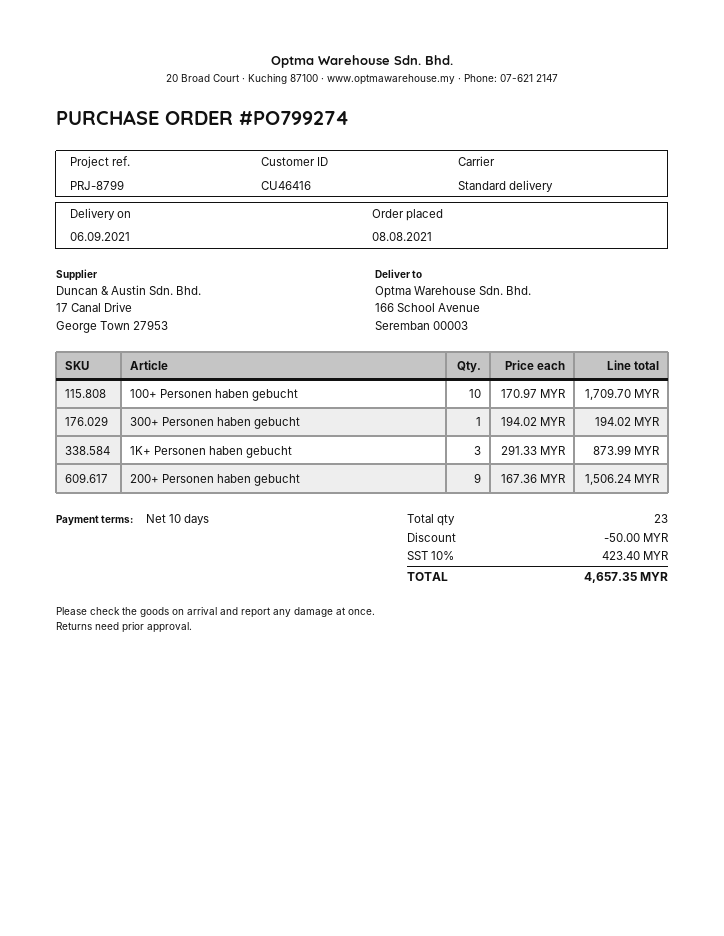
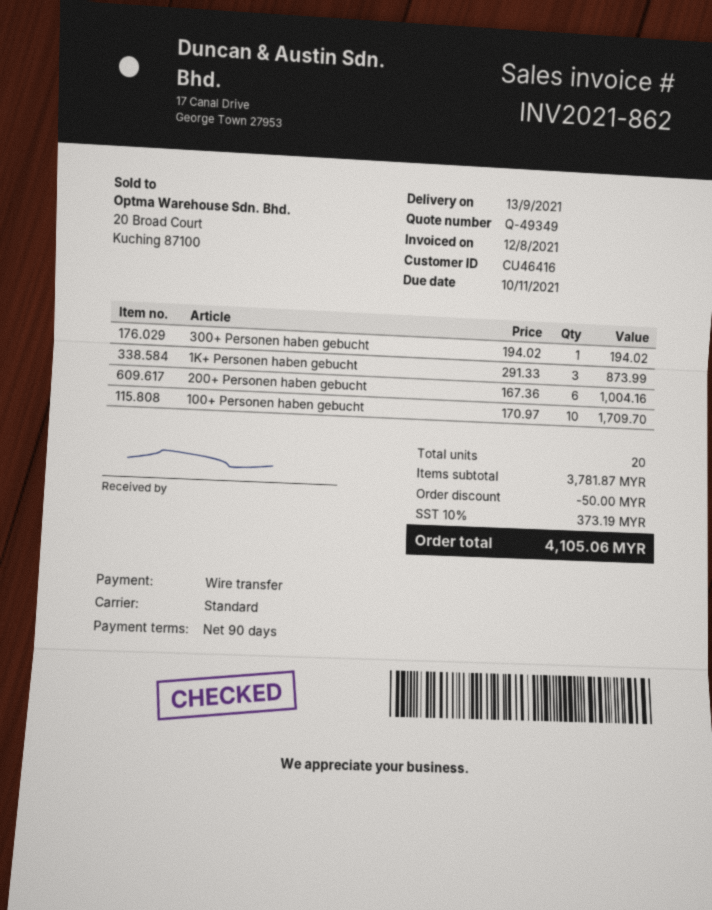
delivery date: 2021-09-06 -> 2021-09-13
payment terms: 10 days -> 90 days
200+ Personen haben gebucht: 9 x 167.36 = 1506.24 -> 6 x 167.36 = 1004.16
total quantity: 23 -> 20
tax: 10% = 423.40 -> 10% = 373.19
total: 4657.35 -> 4105.06

